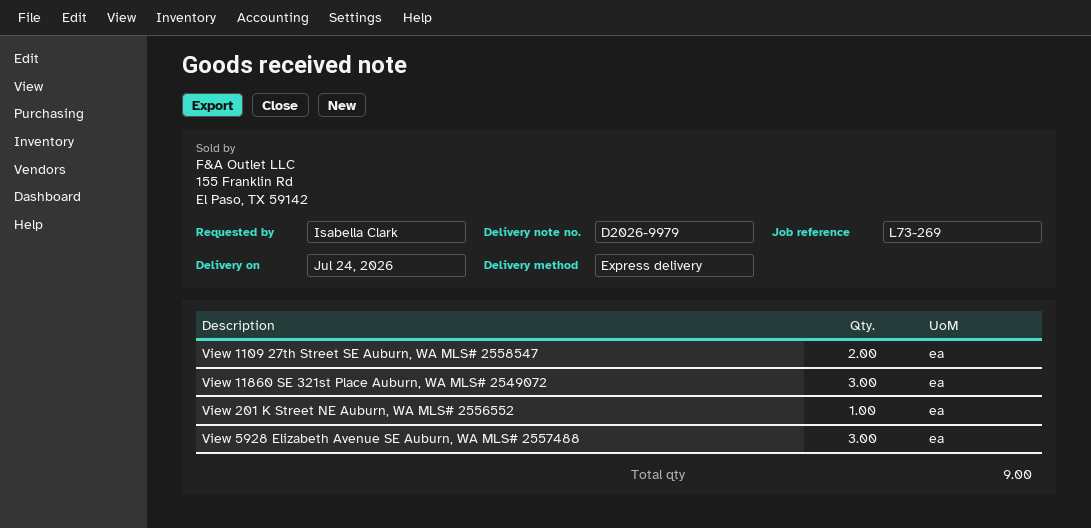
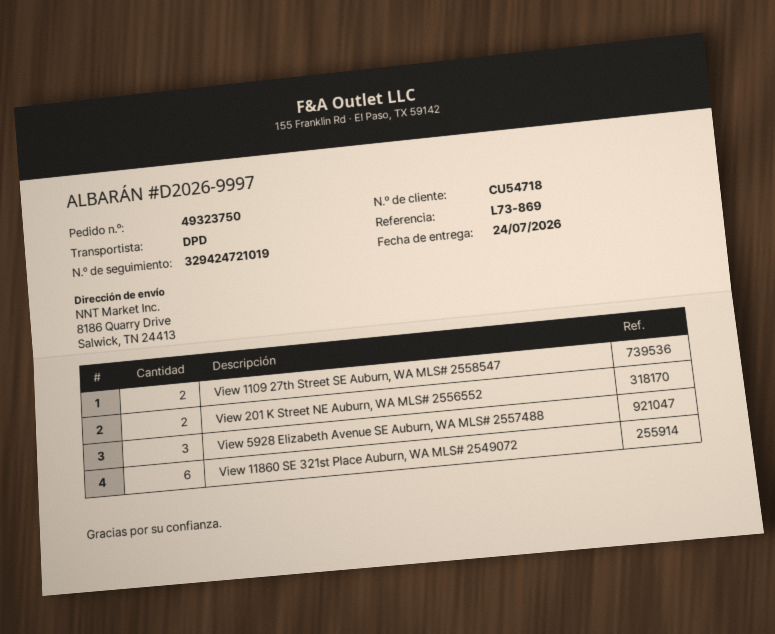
delivery note number: D2026-9979 -> D2026-9997
reference: L73-269 -> L73-869
shipping method: express -> DPD
View 11860 SE 321st Place Auburn, WA MLS# 2549072: 3 -> 6
View 201 K Street NE Auburn, WA MLS# 2556552: 1 -> 2

